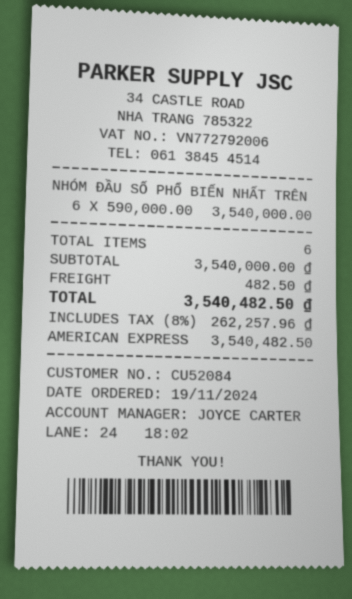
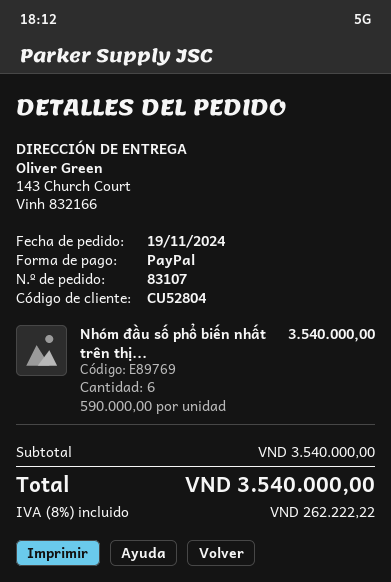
customer number: CU52084 -> CU52804
payment method: American Express -> PayPal
shipping: 482.50 -> none
tax: 8% = 262257.96 -> 8% = 262222.22
total: 3540482.50 -> 3540000.00

